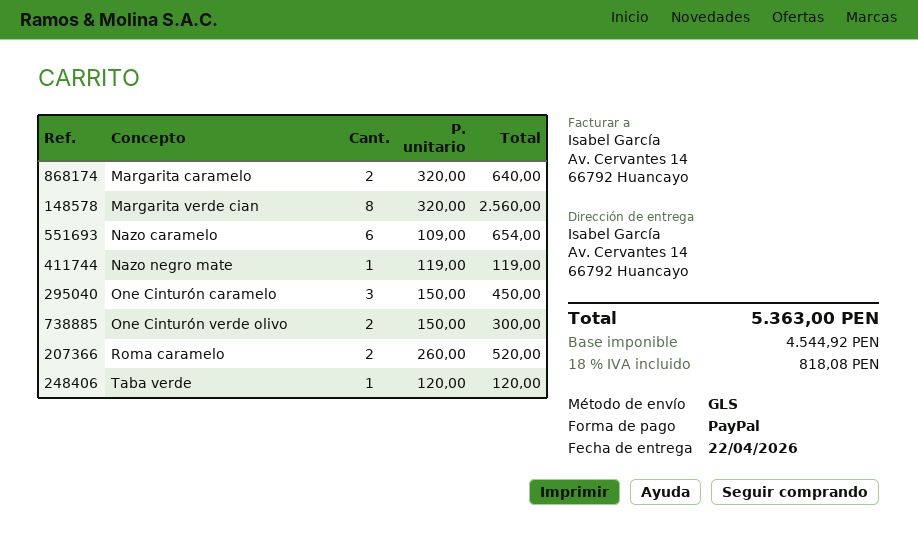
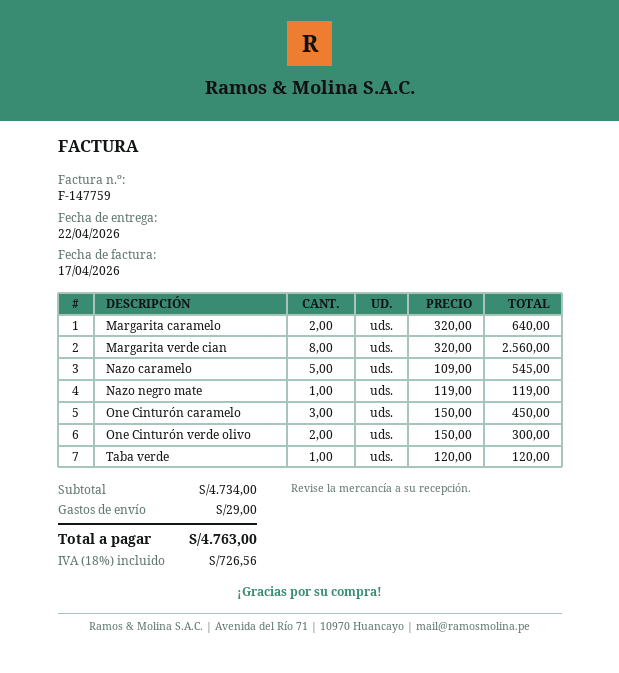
Nazo caramelo: 6 x 109.00 = 654.00 -> 5 x 109.00 = 545.00
Roma caramelo: 2 x 260.00 = 520.00 -> none
shipping: none -> 29.00
tax: 18% = 818.08 -> 18% = 726.56
total: 5363.00 -> 4763.00

